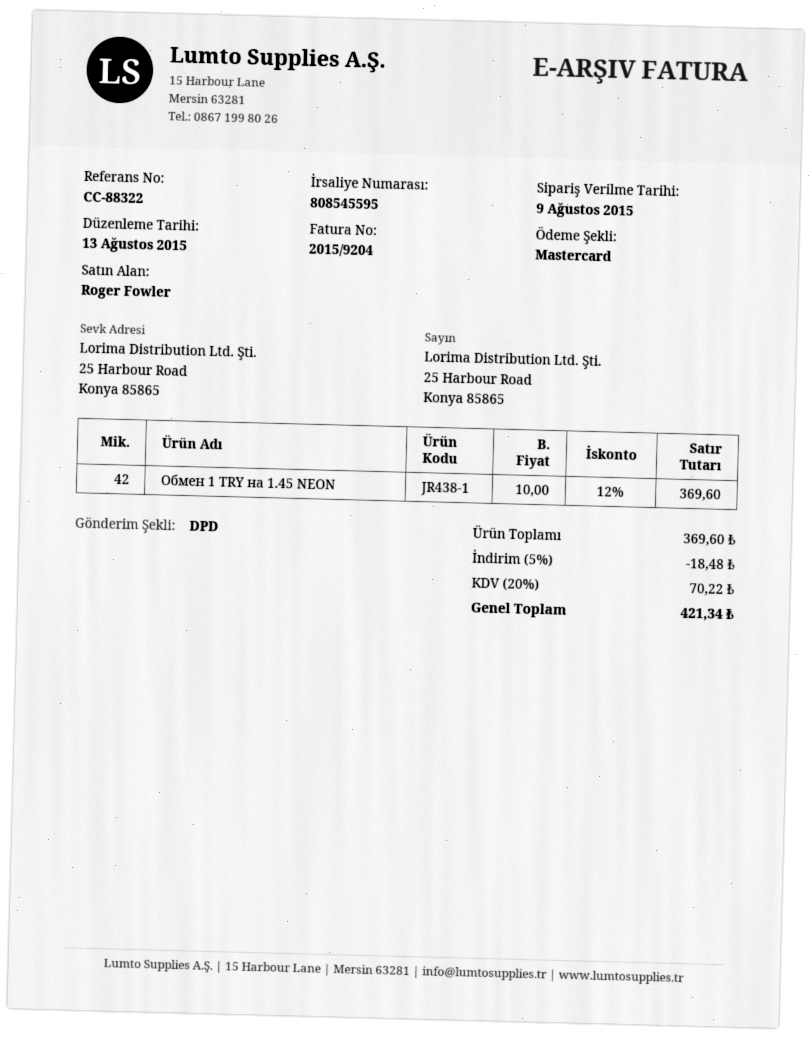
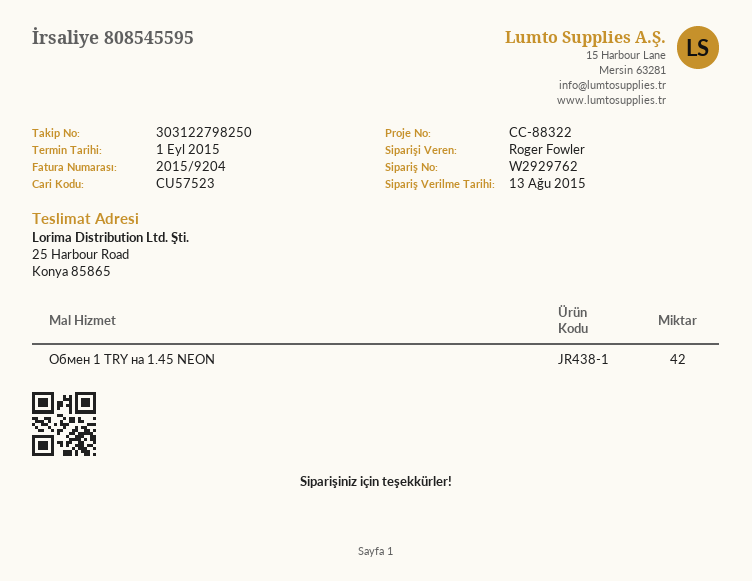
order date: 2015-08-09 -> 2015-08-13

